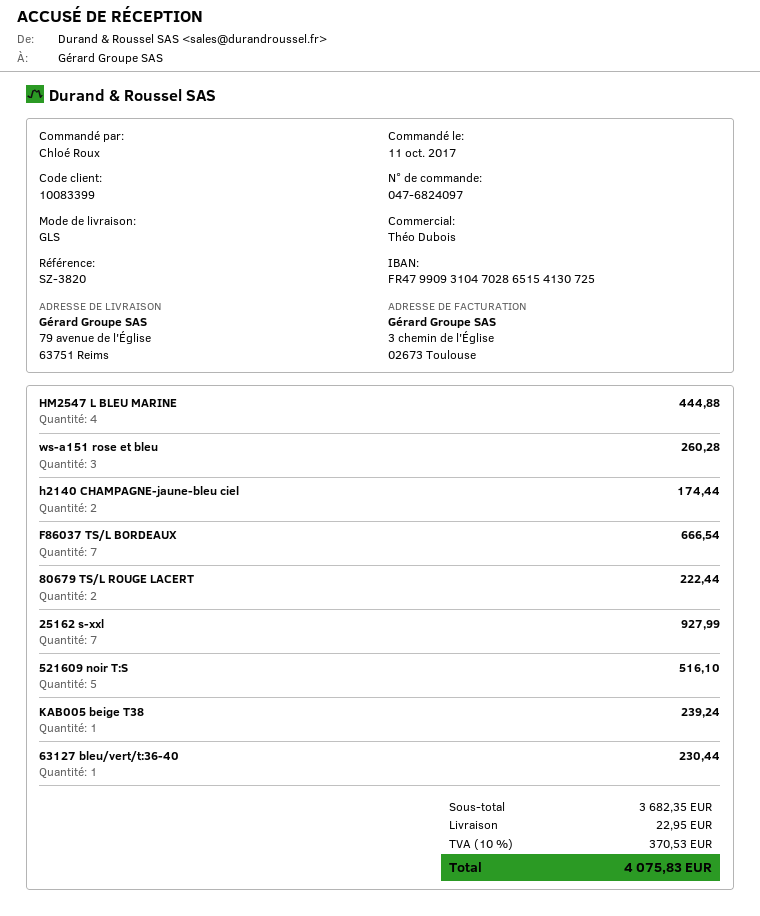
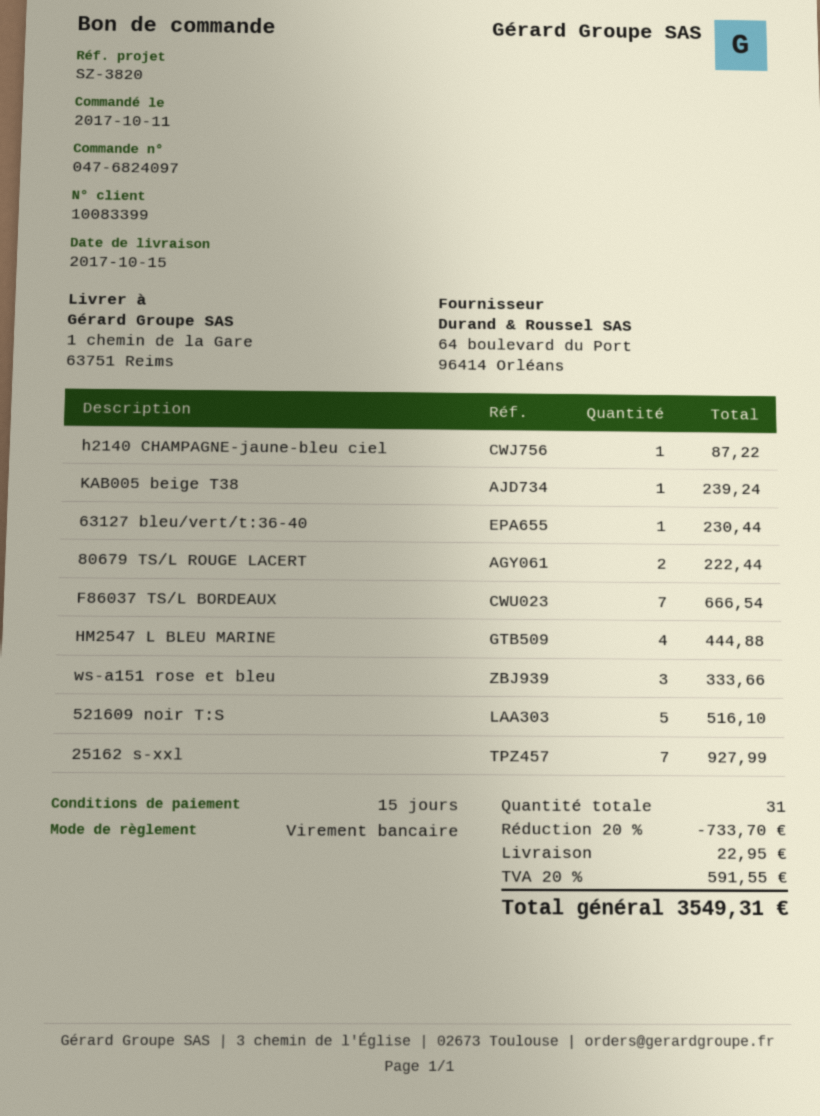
ship to: 79 avenue de l'Église, 63751 Reims -> 1 chemin de la Gare, 63751 Reims
ws-a151 rose et bleu: 3 for 260.28 -> 3 for 333.66
h2140 CHAMPAGNE-jaune-bleu ciel: 2 for 174.44 -> 1 for 87.22
discount: none -> 20% = 733.70
tax: 10% = 370.53 -> 20% = 591.55
total: 4075.83 -> 3549.31

